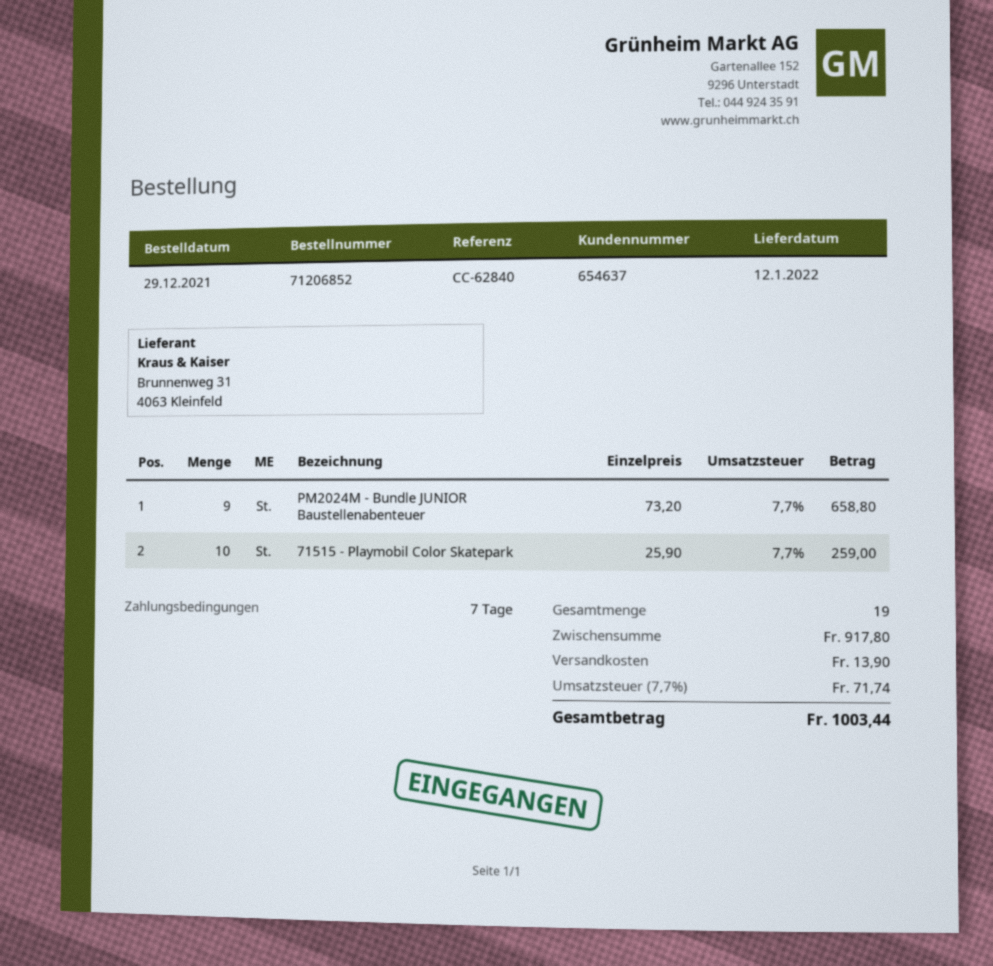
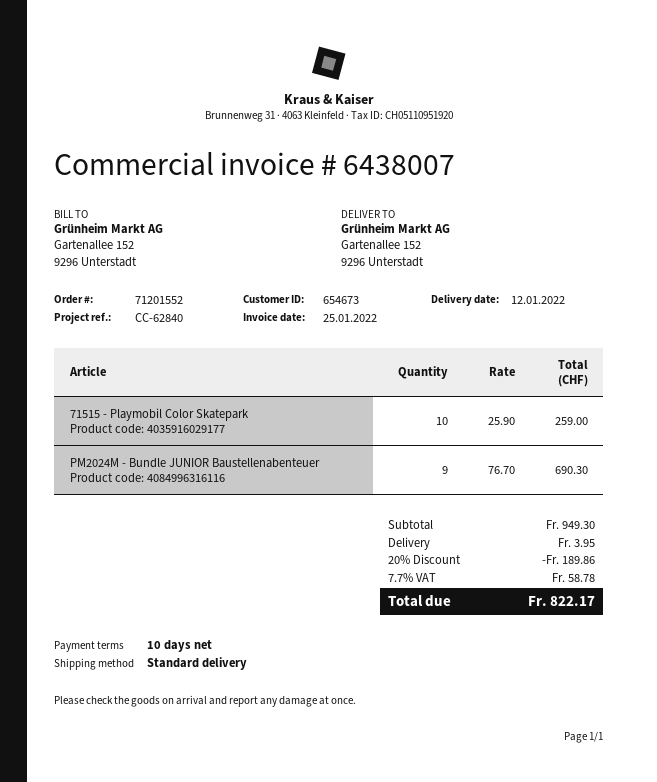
order number: 71206852 -> 71201552
payment terms: 7 days -> 10 days
customer number: 654637 -> 654673
PM2024M - Bundle JUNIOR Baustellenabenteuer: 9 x 73.20 = 658.80 -> 9 x 76.70 = 690.30
subtotal: 917.80 -> 949.30
discount: none -> 20% = 189.86
shipping: 13.90 -> 3.95
tax: 7.7% = 71.74 -> 7.7% = 58.78
total: 1003.44 -> 822.17

